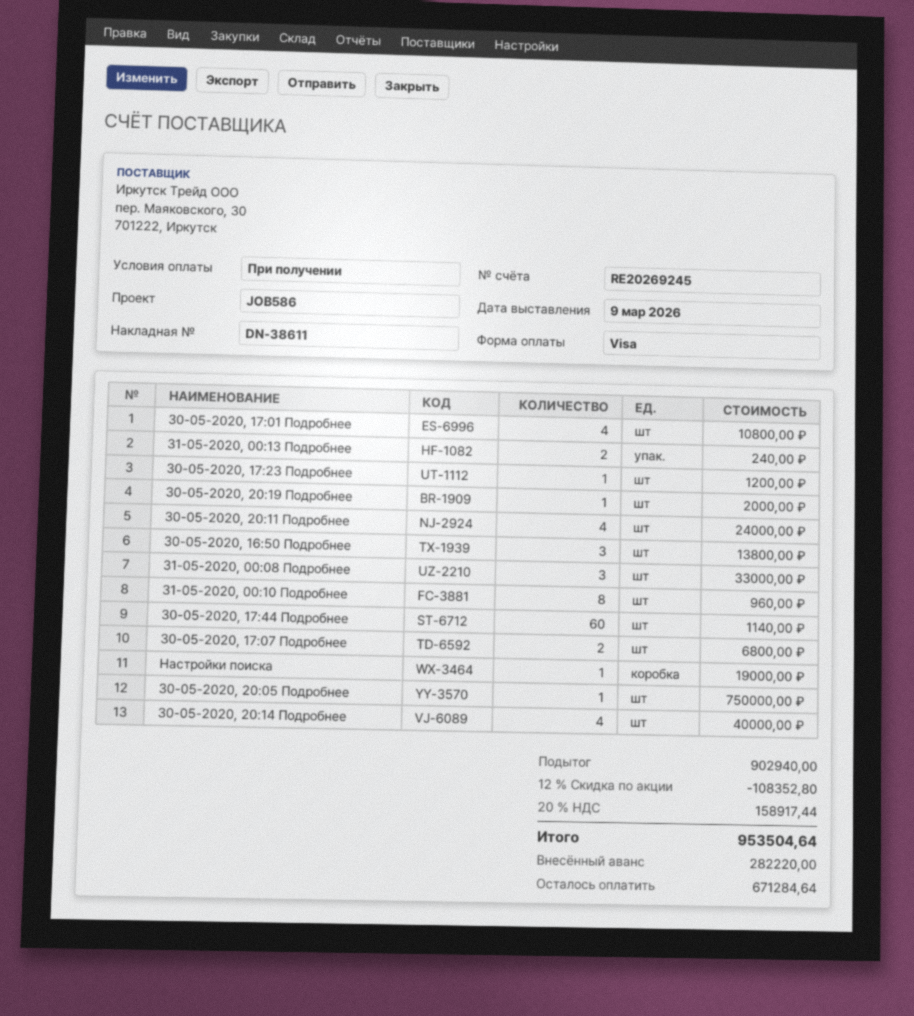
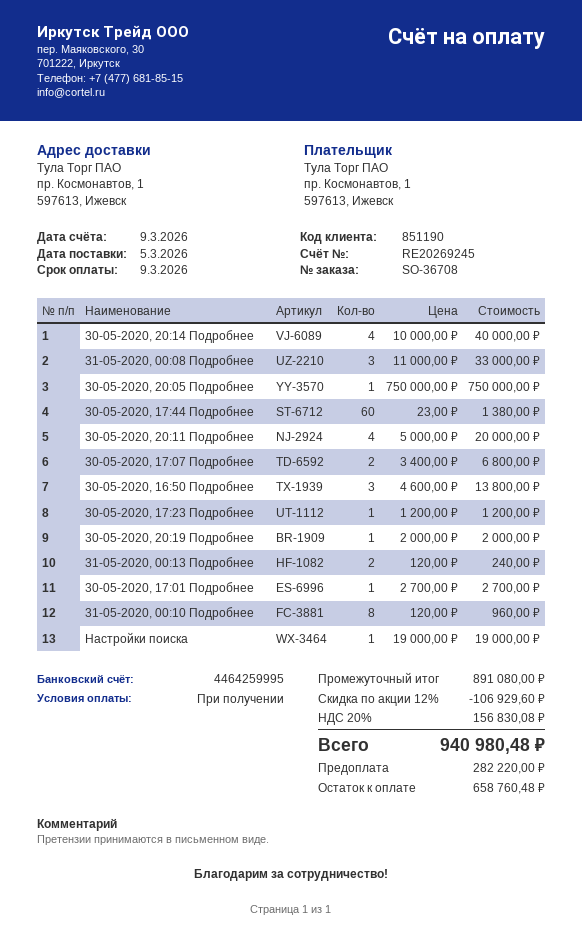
30-05-2020, 17:01 Подробнее: 4 for 10800.00 -> 1 for 2700.00
30-05-2020, 20:11 Подробнее: 4 for 24000.00 -> 4 for 20000.00
30-05-2020, 17:44 Подробнее: 60 for 1140.00 -> 60 for 1380.00
subtotal: 902940.00 -> 891080.00
discount: 12% = 108352.80 -> 12% = 106929.60
tax: 20% = 158917.44 -> 20% = 156830.08
total: 953504.64 -> 940980.48
balance: 671284.64 -> 658760.48

